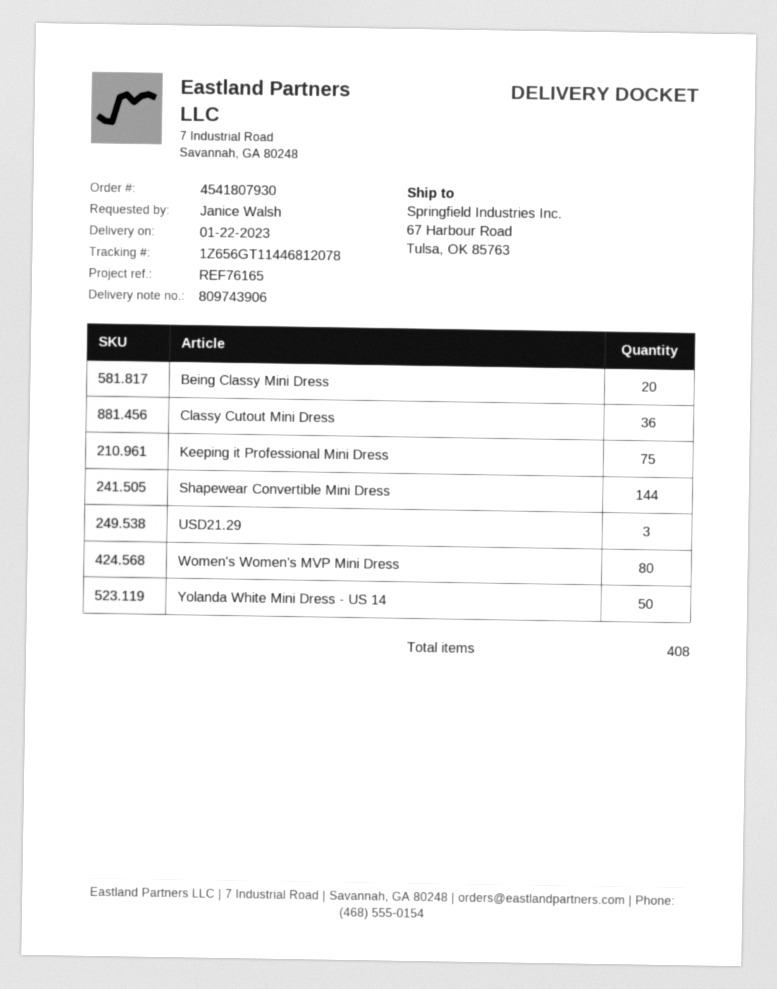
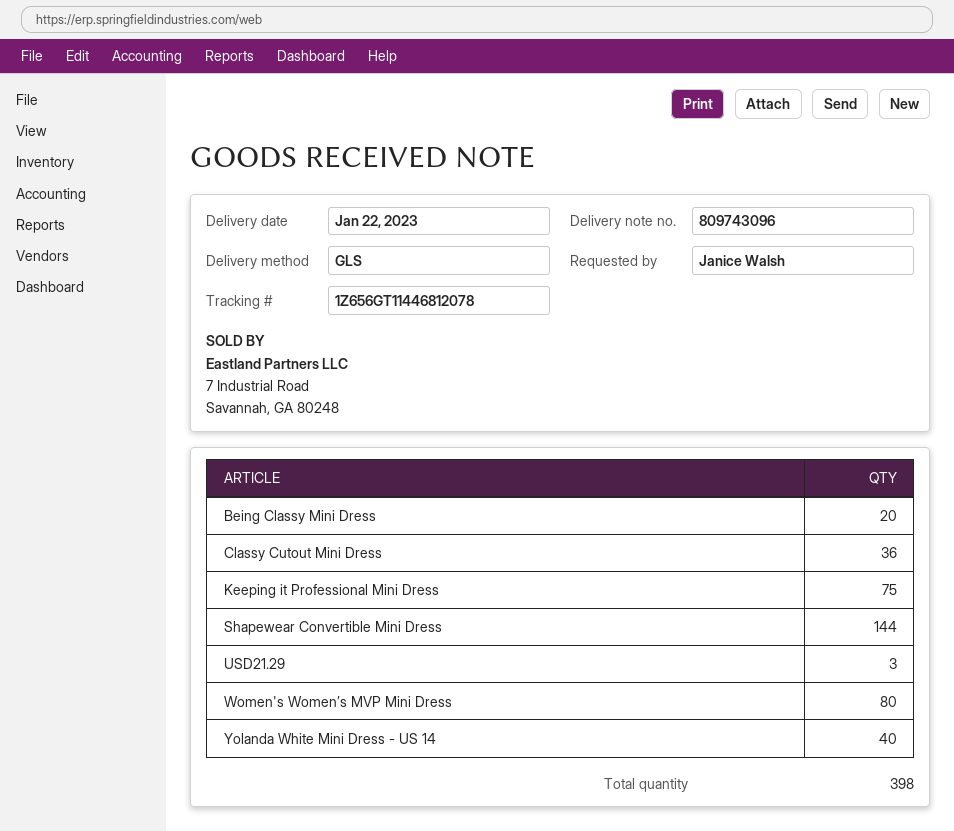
delivery note number: 809743906 -> 809743096
Yolanda White Mini Dress - US 14: 50 -> 40
total quantity: 408 -> 398

